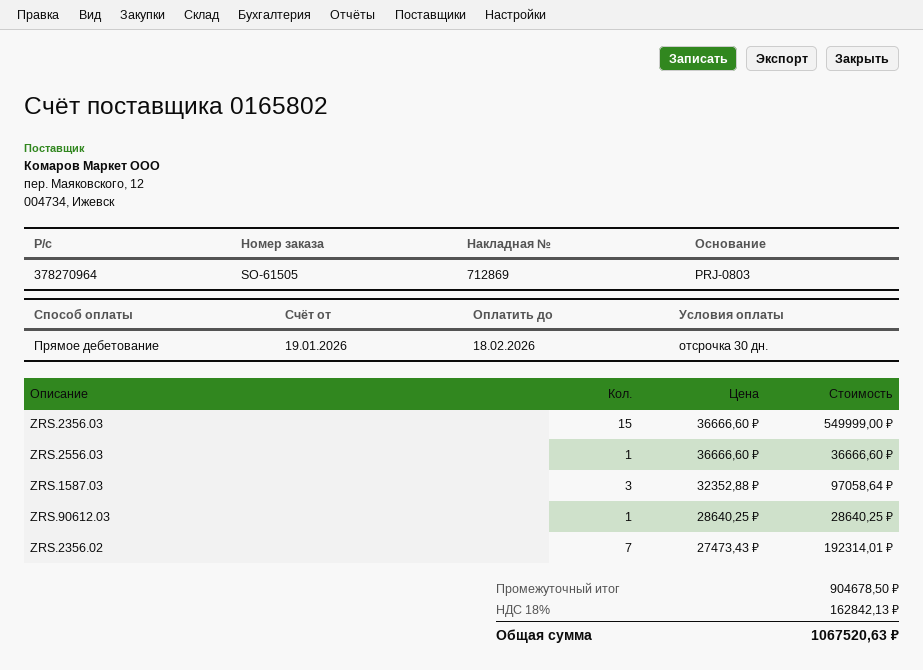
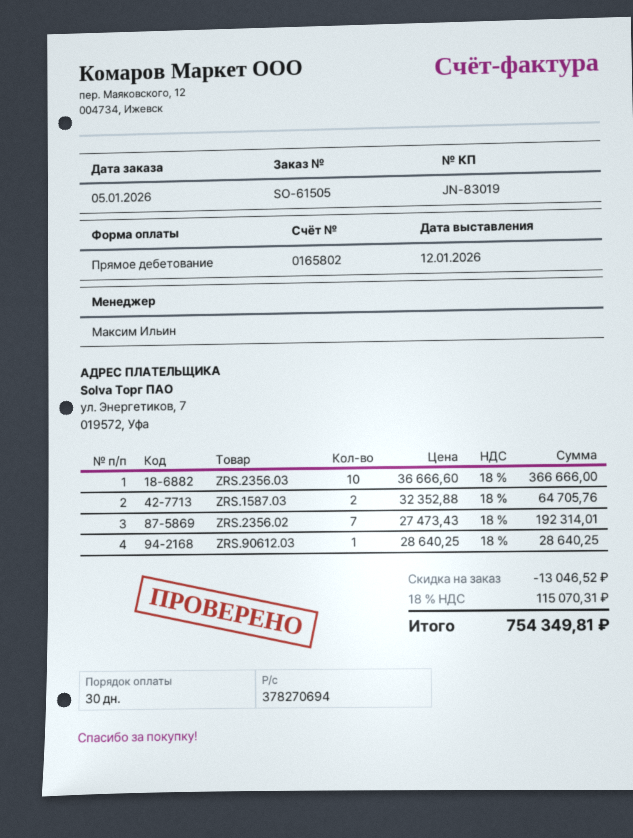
invoice date: 2026-01-19 -> 2026-01-12
bank account: 378270964 -> 378270694
ZRS.2356.03: 15 x 36666.60 = 549999.00 -> 10 x 36666.60 = 366666.00
ZRS.2556.03: 1 x 36666.60 = 36666.60 -> none
ZRS.1587.03: 3 x 32352.88 = 97058.64 -> 2 x 32352.88 = 64705.76
discount: none -> 13046.52
tax: 18% = 162842.13 -> 18% = 115070.31
total: 1067520.63 -> 754349.81

